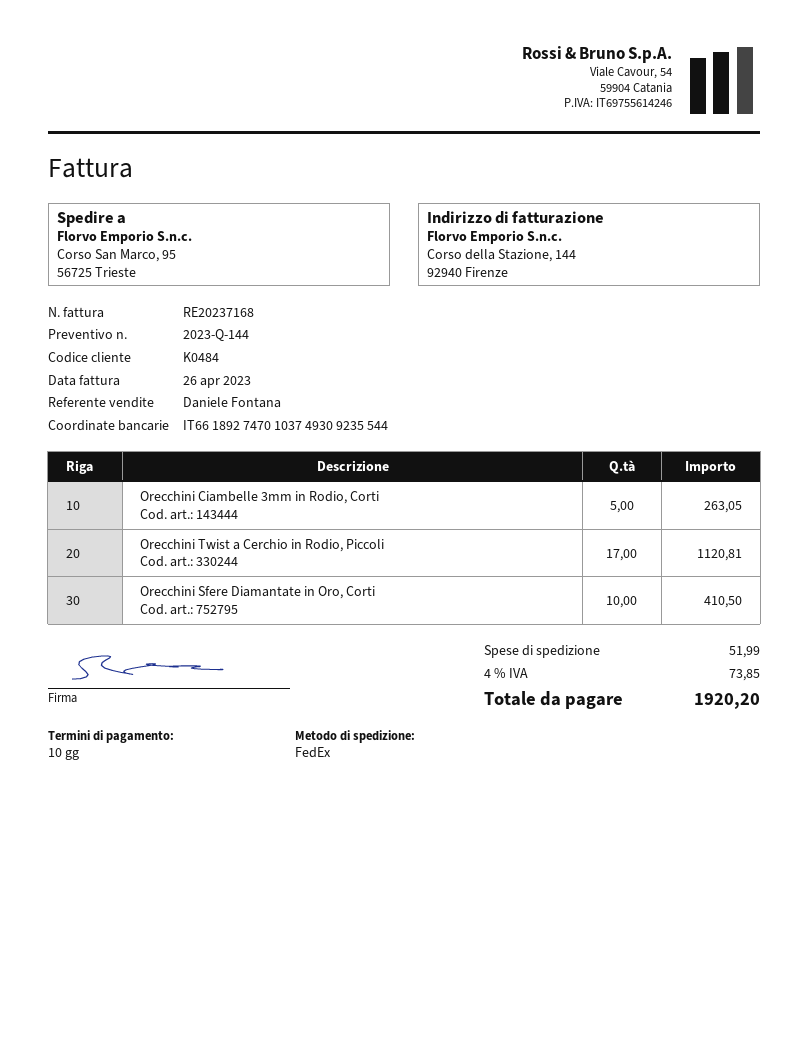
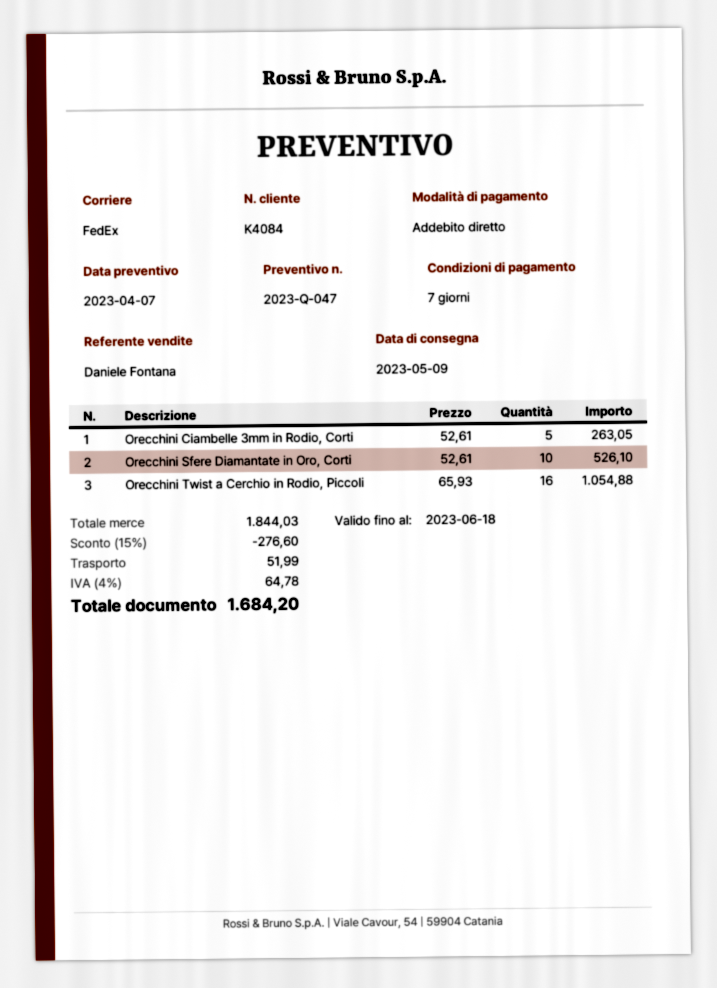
quote number: 2023-Q-144 -> 2023-Q-047
payment terms: 10 days -> 7 days
customer number: K0484 -> K4084
Orecchini Twist a Cerchio in Rodio, Piccoli: 17 for 1120.81 -> 16 for 1054.88
Orecchini Sfere Diamantate in Oro, Corti: 10 for 410.50 -> 10 for 526.10
discount: none -> 15% = 276.60
tax: 4% = 73.85 -> 4% = 64.78
total: 1920.20 -> 1684.20

